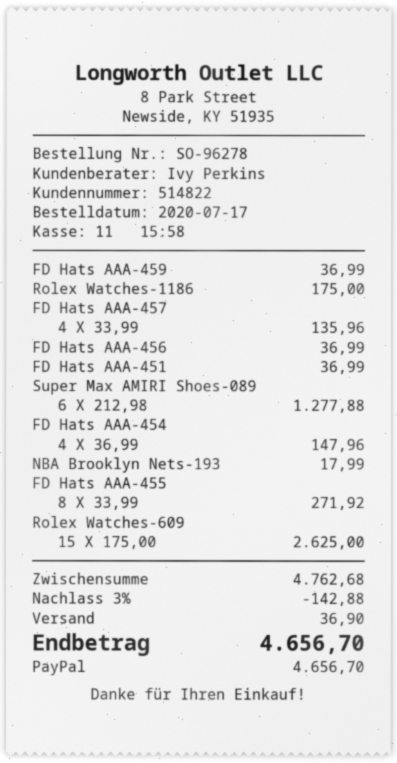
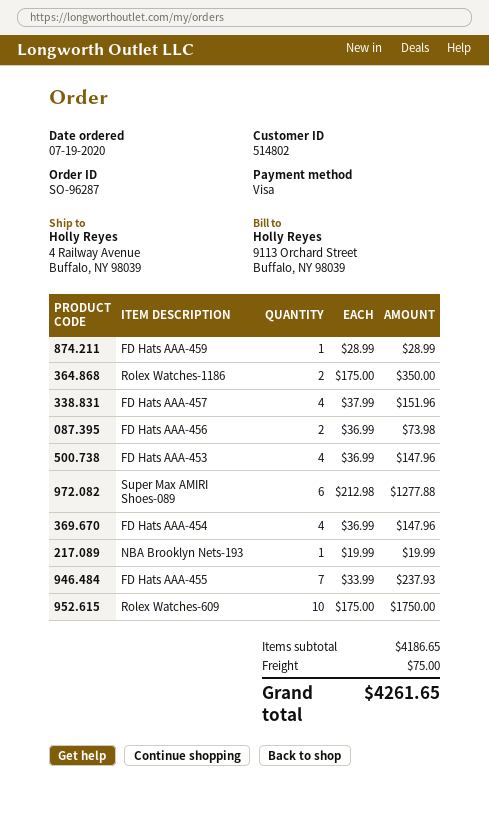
order number: SO-96278 -> SO-96287
order date: 2020-07-17 -> 2020-07-19
customer number: 514822 -> 514802
payment method: PayPal -> Visa
FD Hats AAA-459: 1 x 36.99 = 36.99 -> 1 x 28.99 = 28.99
Rolex Watches-1186: 1 x 175.00 = 175.00 -> 2 x 175.00 = 350.00
FD Hats AAA-457: 4 x 33.99 = 135.96 -> 4 x 37.99 = 151.96
FD Hats AAA-456: 1 x 36.99 = 36.99 -> 2 x 36.99 = 73.98
FD Hats AAA-451: 1 x 36.99 = 36.99 -> none
NBA Brooklyn Nets-193: 1 x 17.99 = 17.99 -> 1 x 19.99 = 19.99
FD Hats AAA-455: 8 x 33.99 = 271.92 -> 7 x 33.99 = 237.93
Rolex Watches-609: 15 x 175.00 = 2625.00 -> 10 x 175.00 = 1750.00
FD Hats AAA-453: none -> 4 x 36.99 = 147.96
subtotal: 4762.68 -> 4186.65
discount: 3% = 142.88 -> none
shipping: 36.90 -> 75.00
total: 4656.70 -> 4261.65

